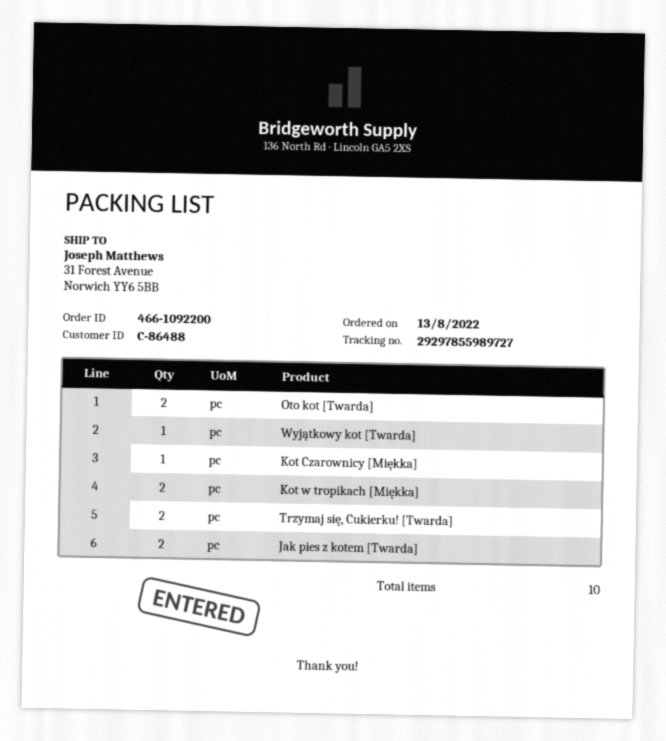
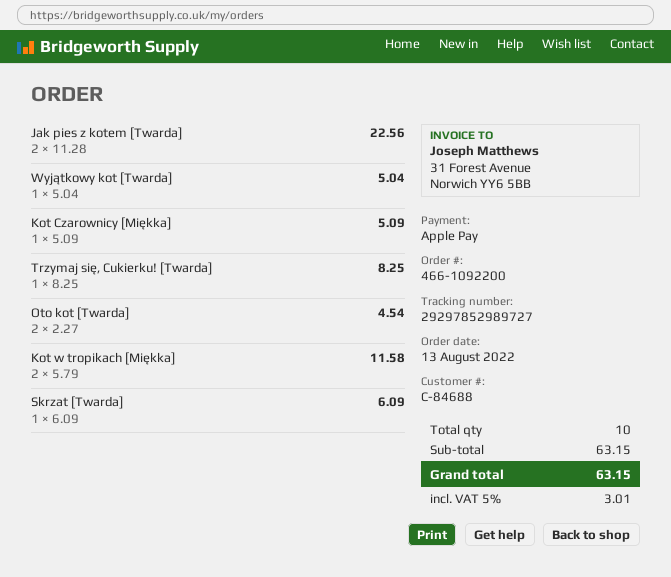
customer number: C-86488 -> C-84688
tracking number: 29297855989727 -> 29297852989727
Trzymaj się, Cukierku! [Twarda]: 2 -> 1
Skrzat [Twarda]: none -> 1

